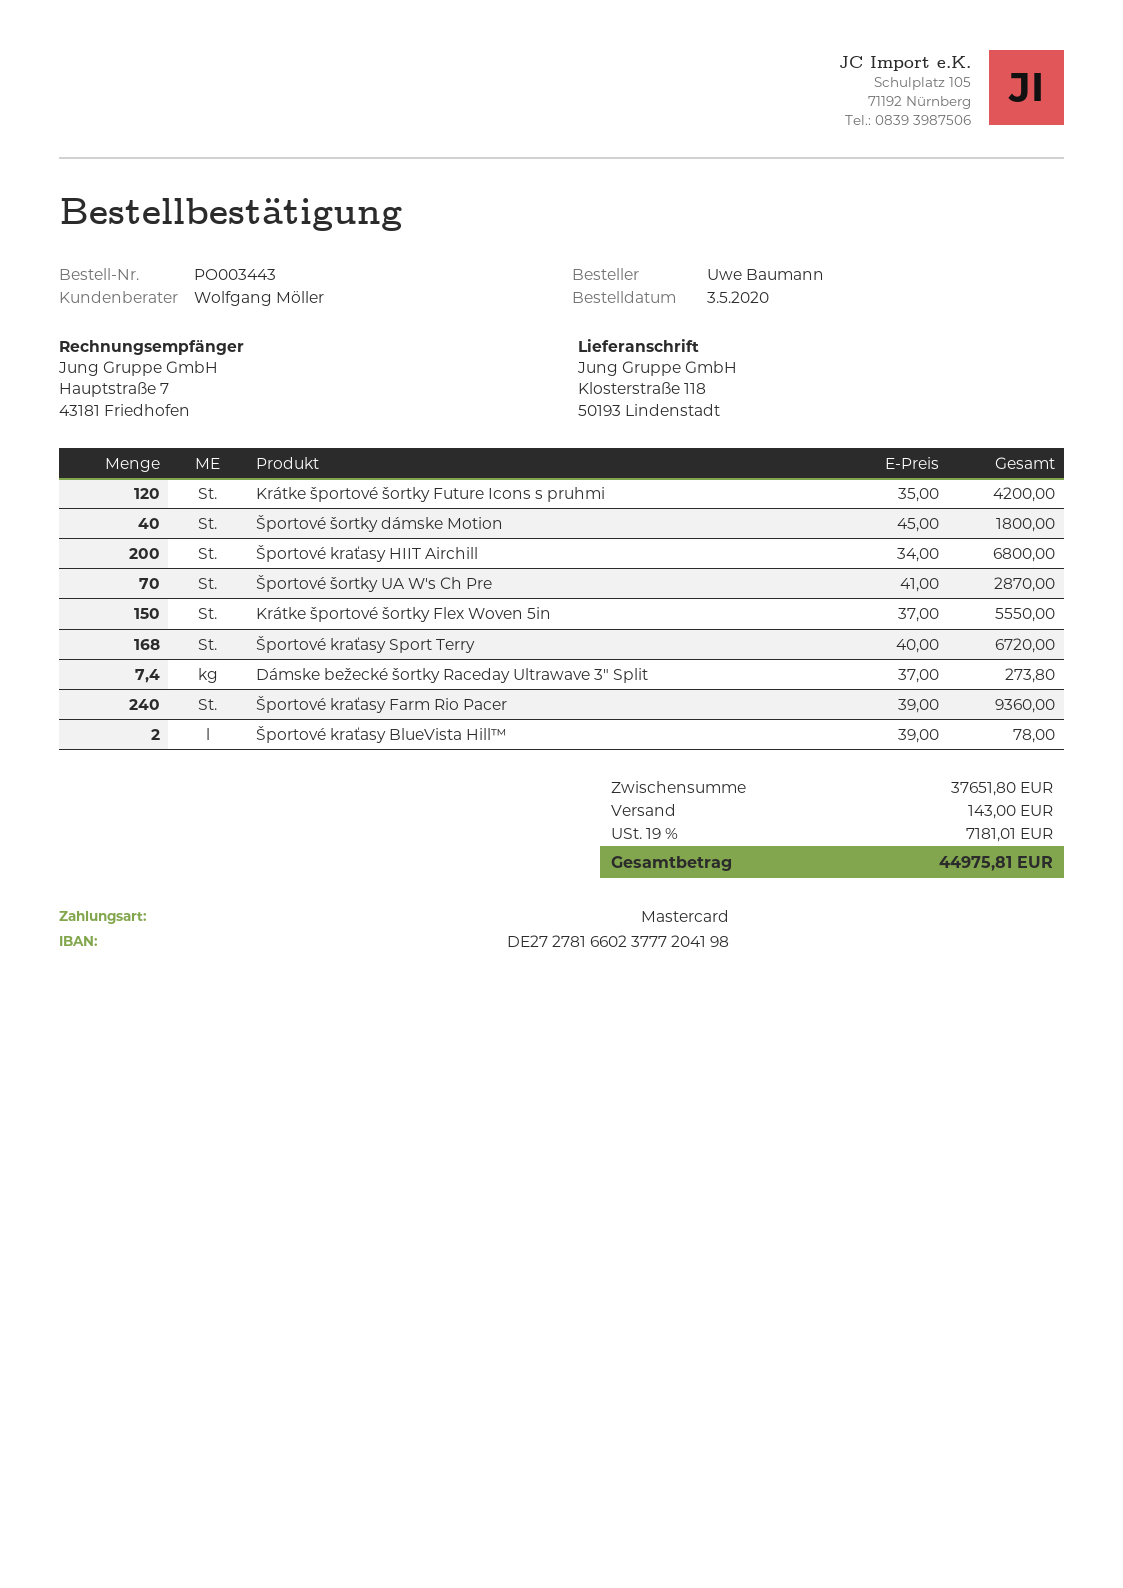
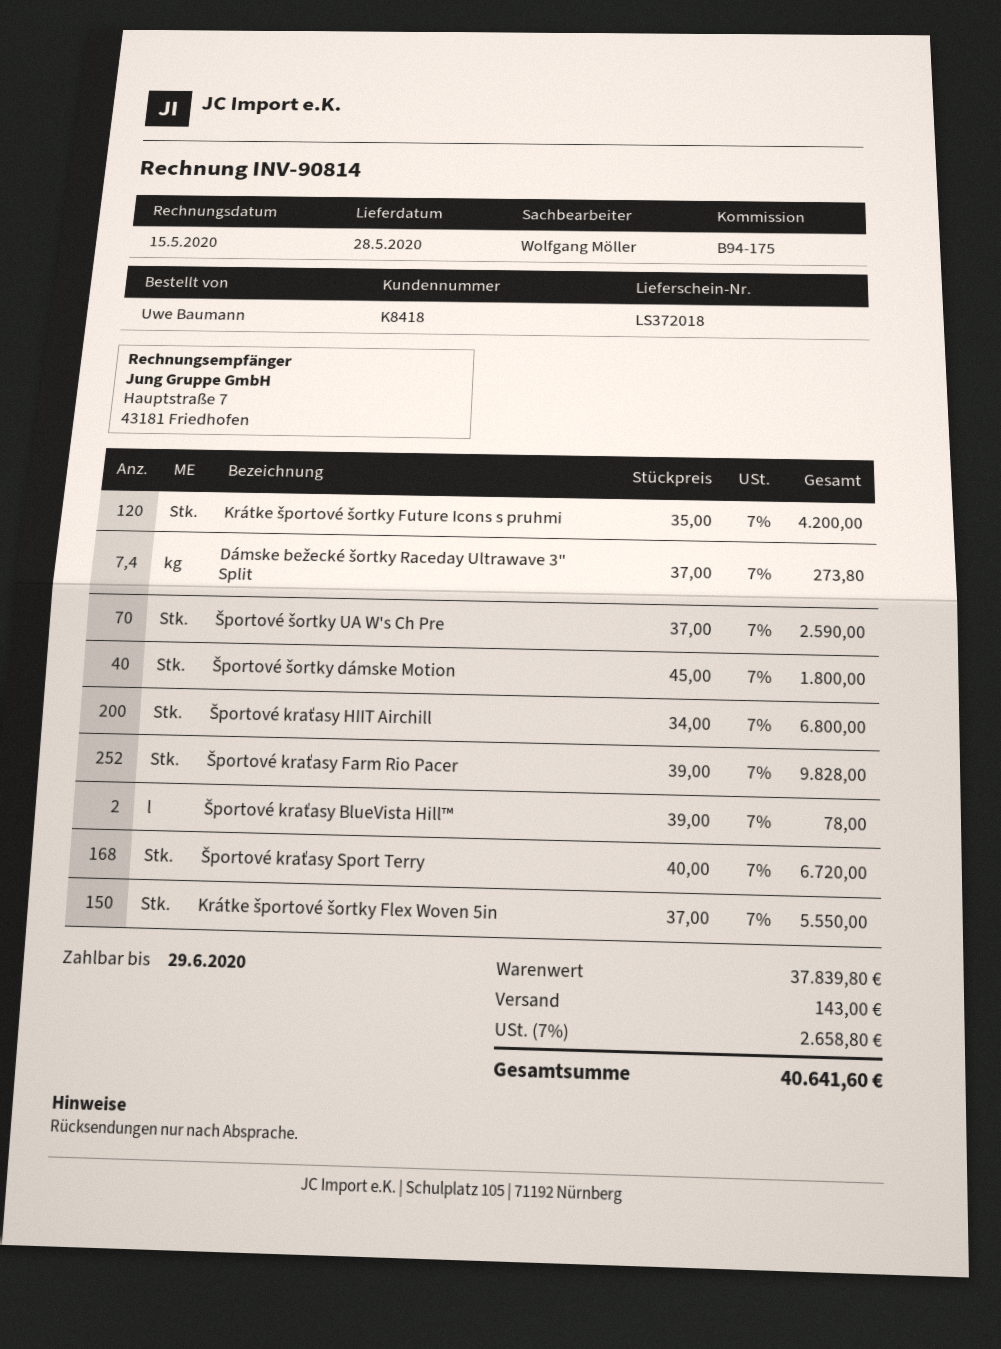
Športové šortky UA W's Ch Pre: 70 x 41.00 = 2870.00 -> 70 x 37.00 = 2590.00
Športové kraťasy Farm Rio Pacer: 240 x 39.00 = 9360.00 -> 252 x 39.00 = 9828.00
subtotal: 37651.80 -> 37839.80
tax: 19% = 7181.01 -> 7% = 2658.80
total: 44975.81 -> 40641.60

